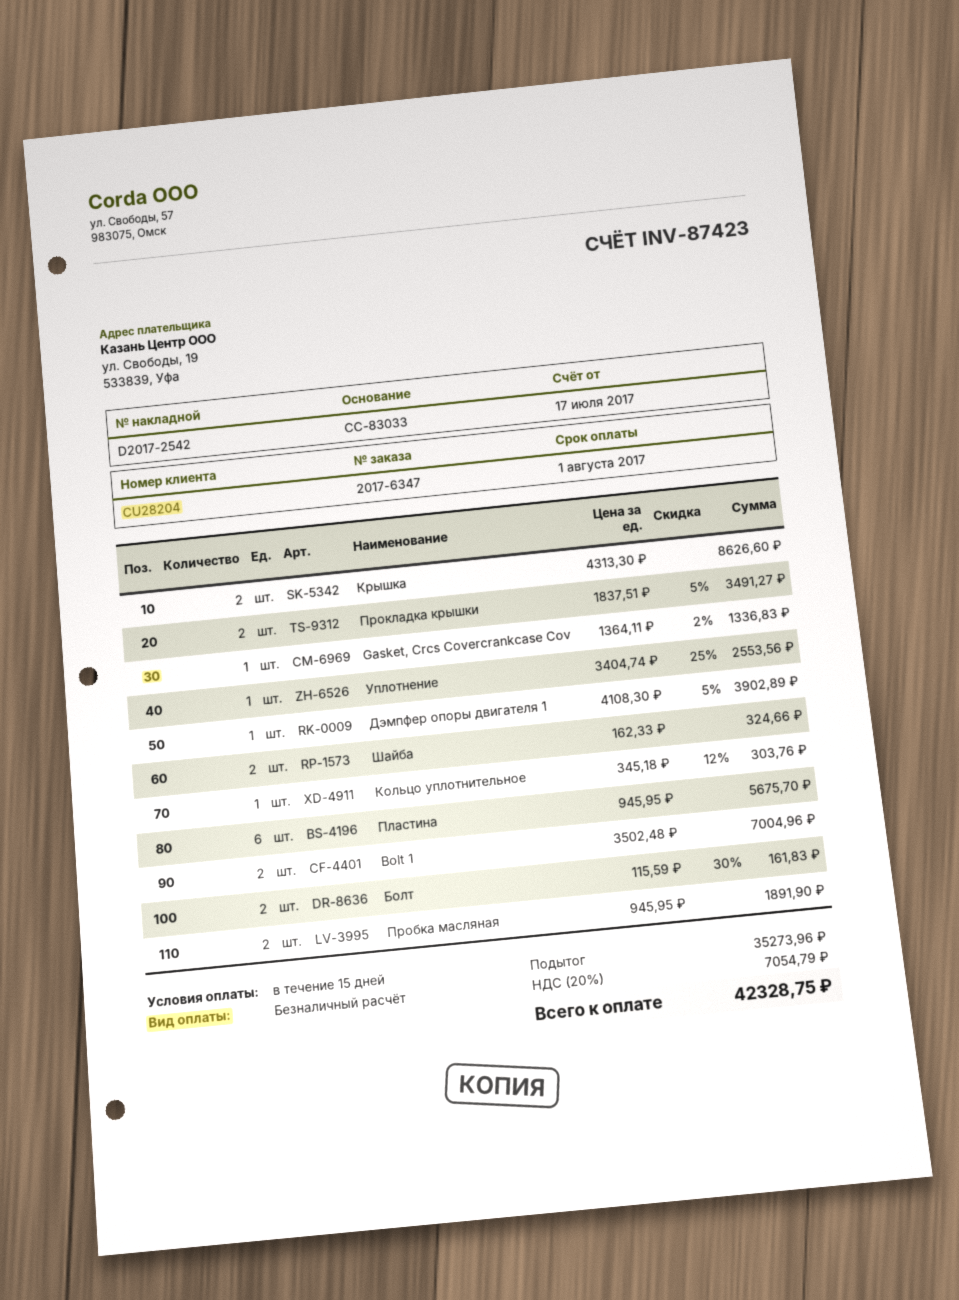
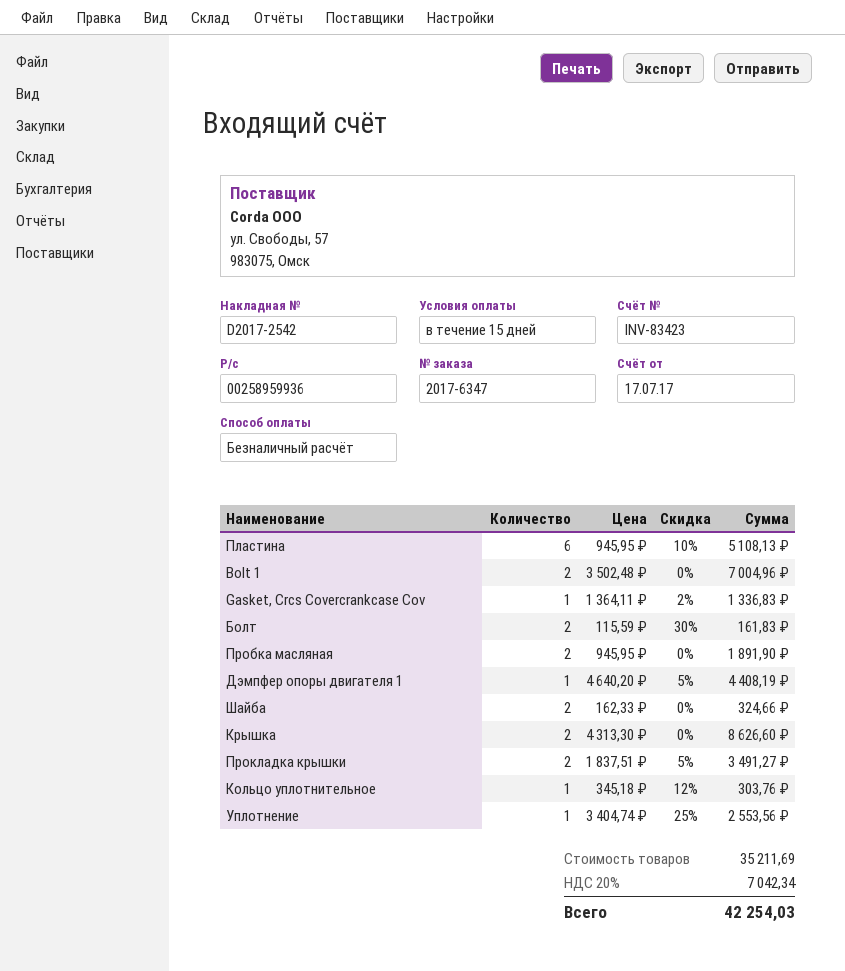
invoice number: INV-87423 -> INV-83423
Дэмпфер опоры двигателя 1: 1 x 4108.30 - 5% = 3902.89 -> 1 x 4640.20 - 5% = 4408.19
Пластина: 6 x 945.95 = 5675.70 -> 6 x 945.95 - 10% = 5108.13
subtotal: 35273.96 -> 35211.69
tax: 20% = 7054.79 -> 20% = 7042.34
total: 42328.75 -> 42254.03

